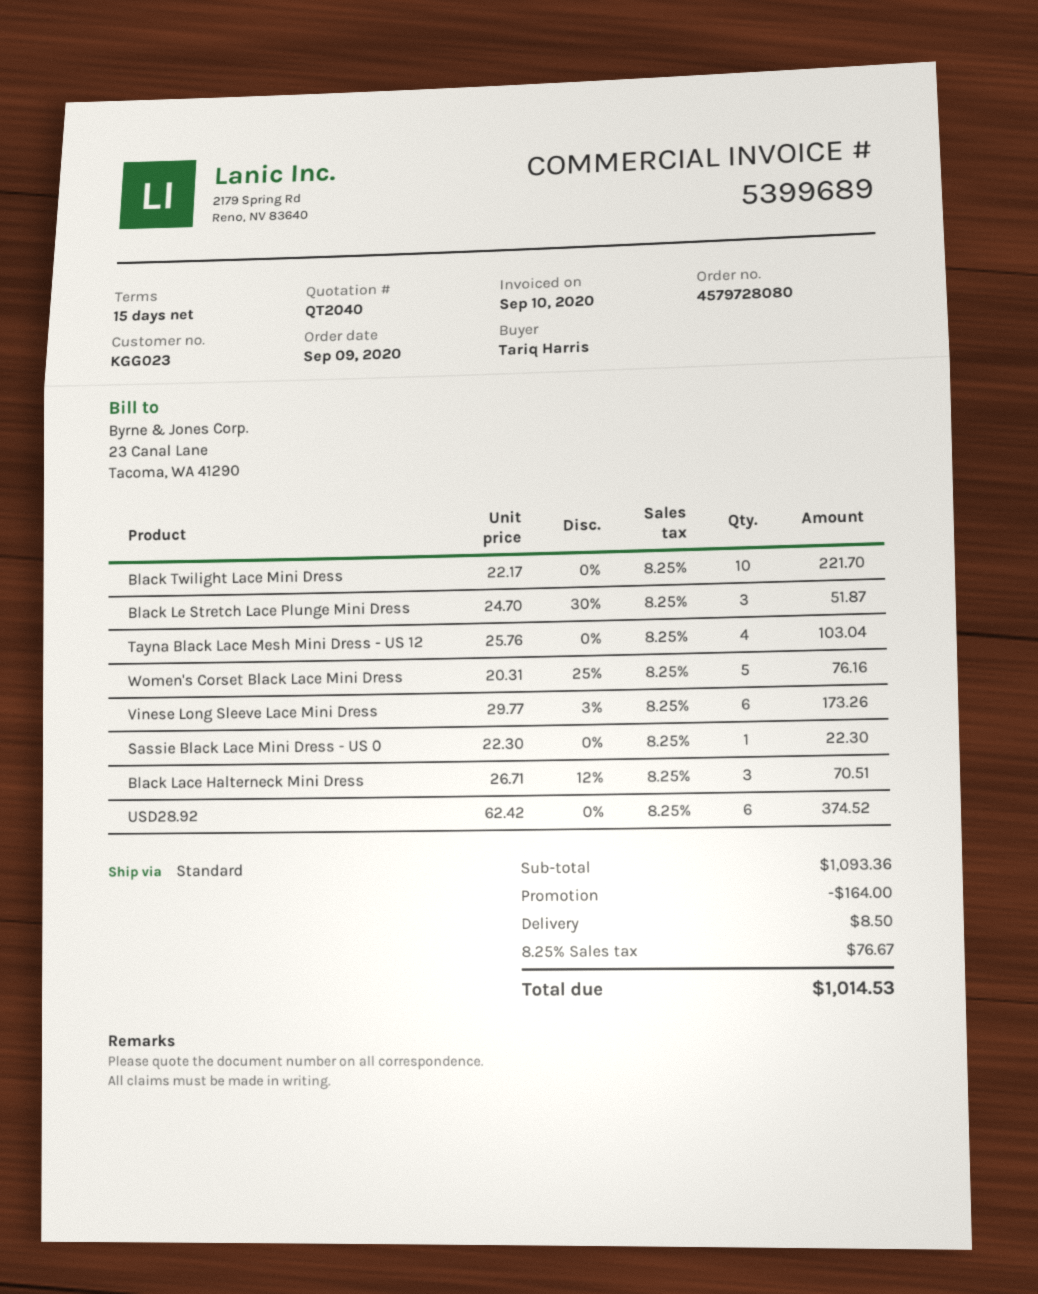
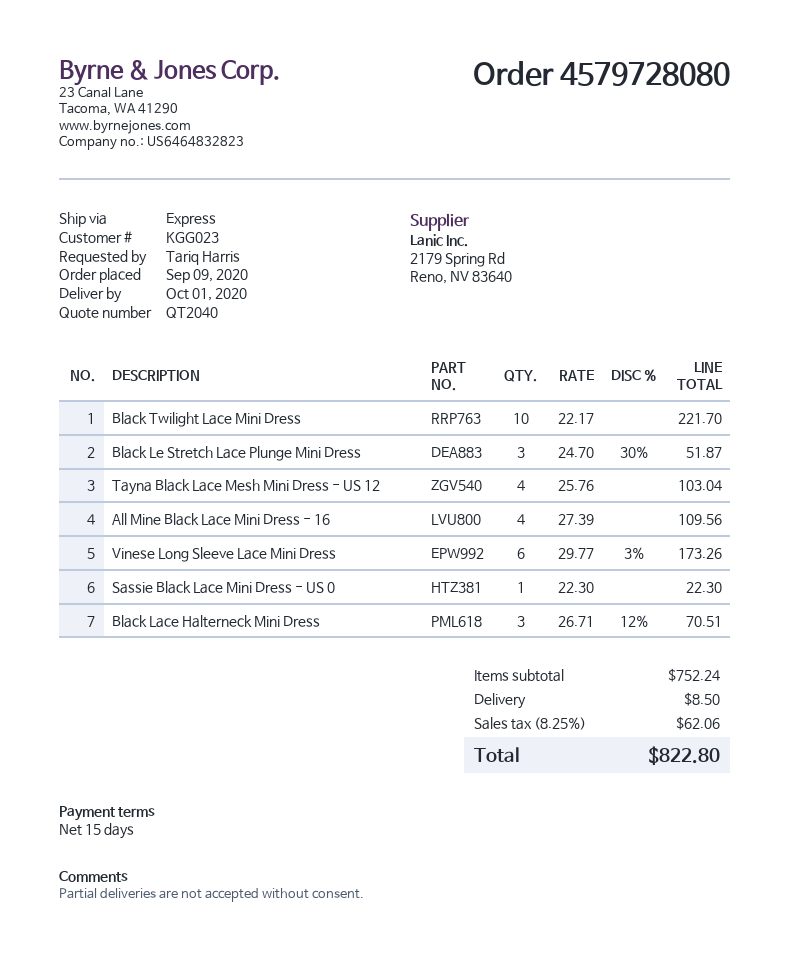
shipping method: standard -> express
Women's Corset Black Lace Mini Dress: 5 x 20.31 - 25% = 76.16 -> none
USD28.92: 6 x 62.42 = 374.52 -> none
All Mine Black Lace Mini Dress - 16: none -> 4 x 27.39 = 109.56
subtotal: 1093.36 -> 752.24
discount: 164.00 -> none
tax: 8.25% = 76.67 -> 8.25% = 62.06
total: 1014.53 -> 822.80

